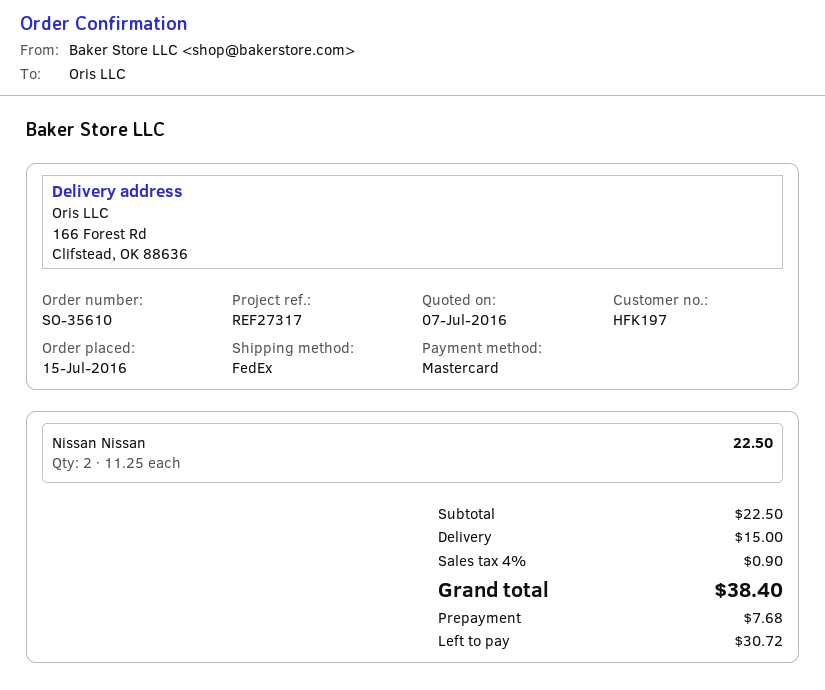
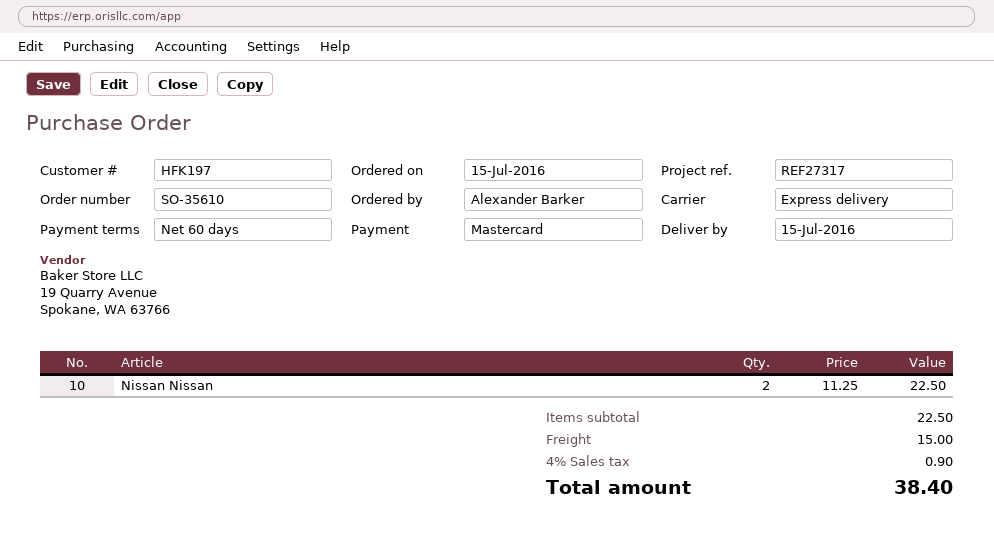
shipping method: FedEx -> express

